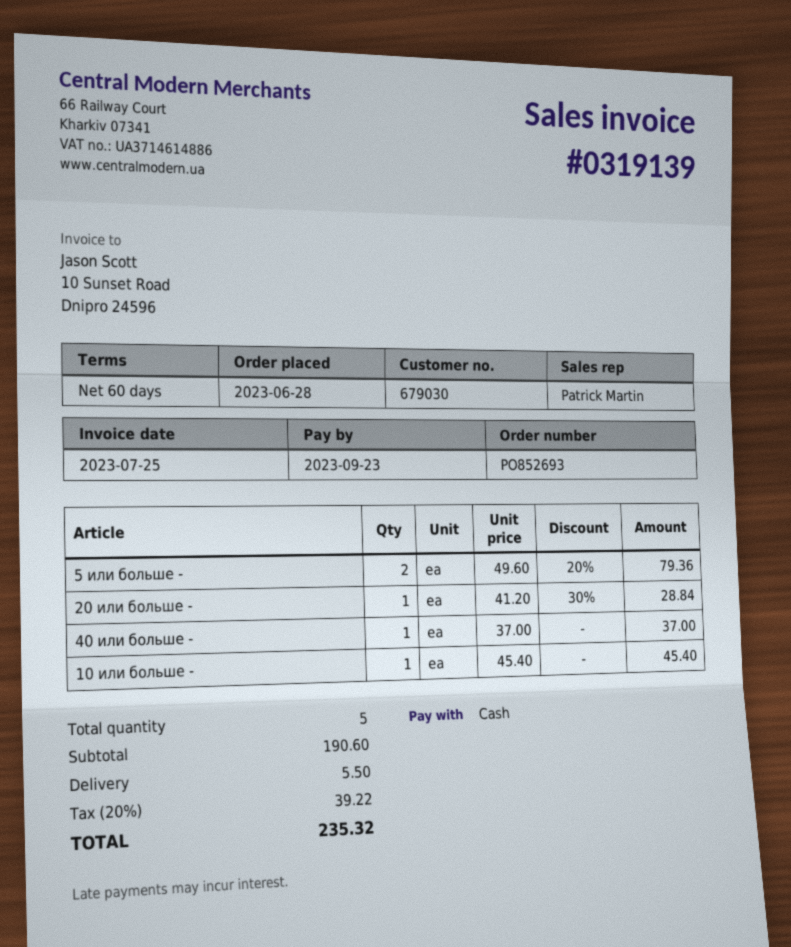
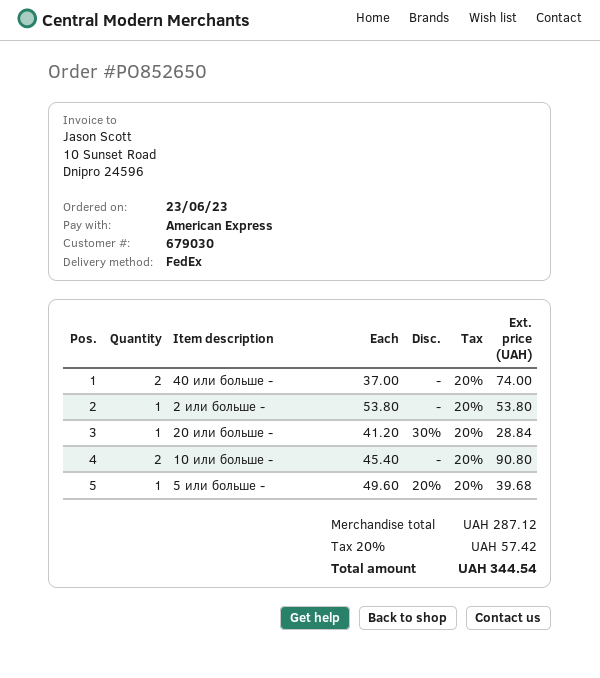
order number: PO852693 -> PO852650
order date: 2023-06-28 -> 2023-06-23
payment method: cash -> American Express
5 или больше -: 2 x 49.60 - 20% = 79.36 -> 1 x 49.60 - 20% = 39.68
40 или больше -: 1 x 37.00 = 37.00 -> 2 x 37.00 = 74.00
10 или больше -: 1 x 45.40 = 45.40 -> 2 x 45.40 = 90.80
2 или больше -: none -> 1 x 53.80 = 53.80
subtotal: 190.60 -> 287.12
shipping: 5.50 -> none
tax: 20% = 39.22 -> 20% = 57.42
total: 235.32 -> 344.54

